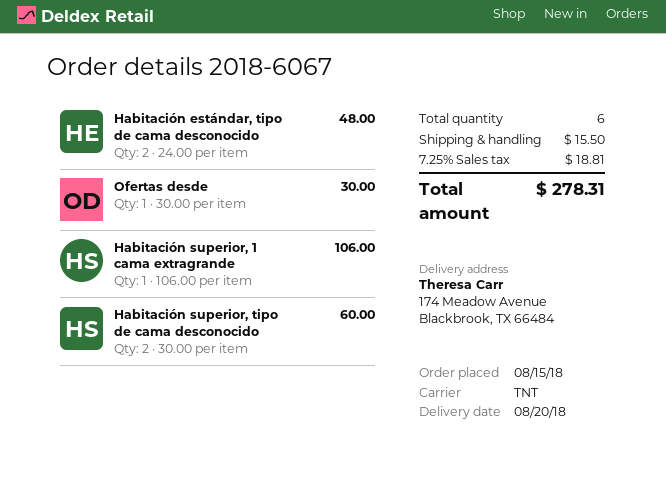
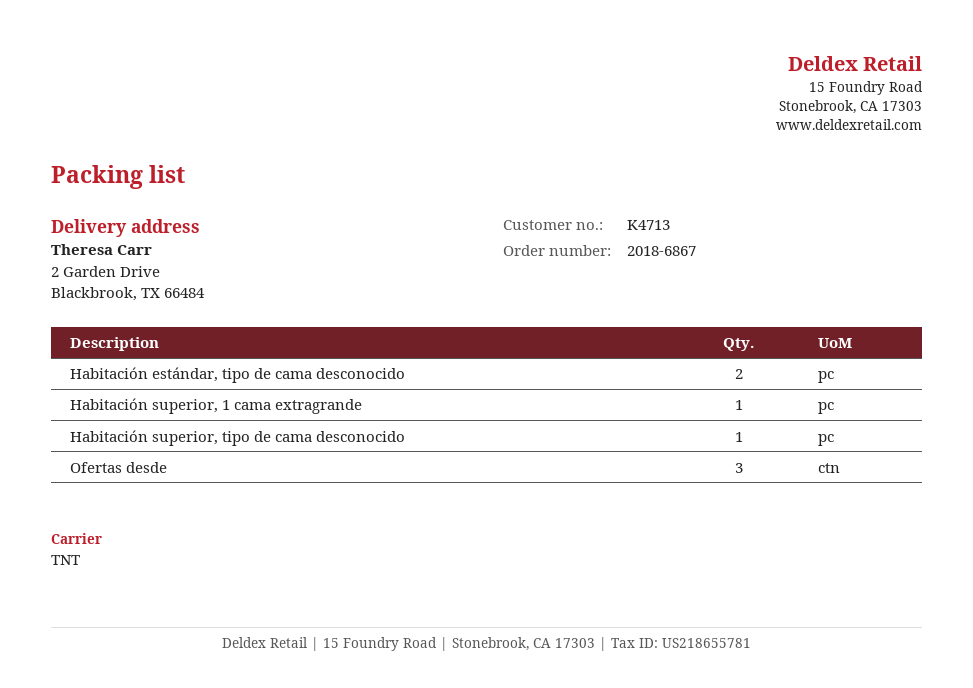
order number: 2018-6067 -> 2018-6867
ship to: 174 Meadow Avenue, Blackbrook, TX 66484 -> 2 Garden Drive, Blackbrook, TX 66484
Ofertas desde: 1 -> 3
Habitación superior, tipo de cama desconocido: 2 -> 1

